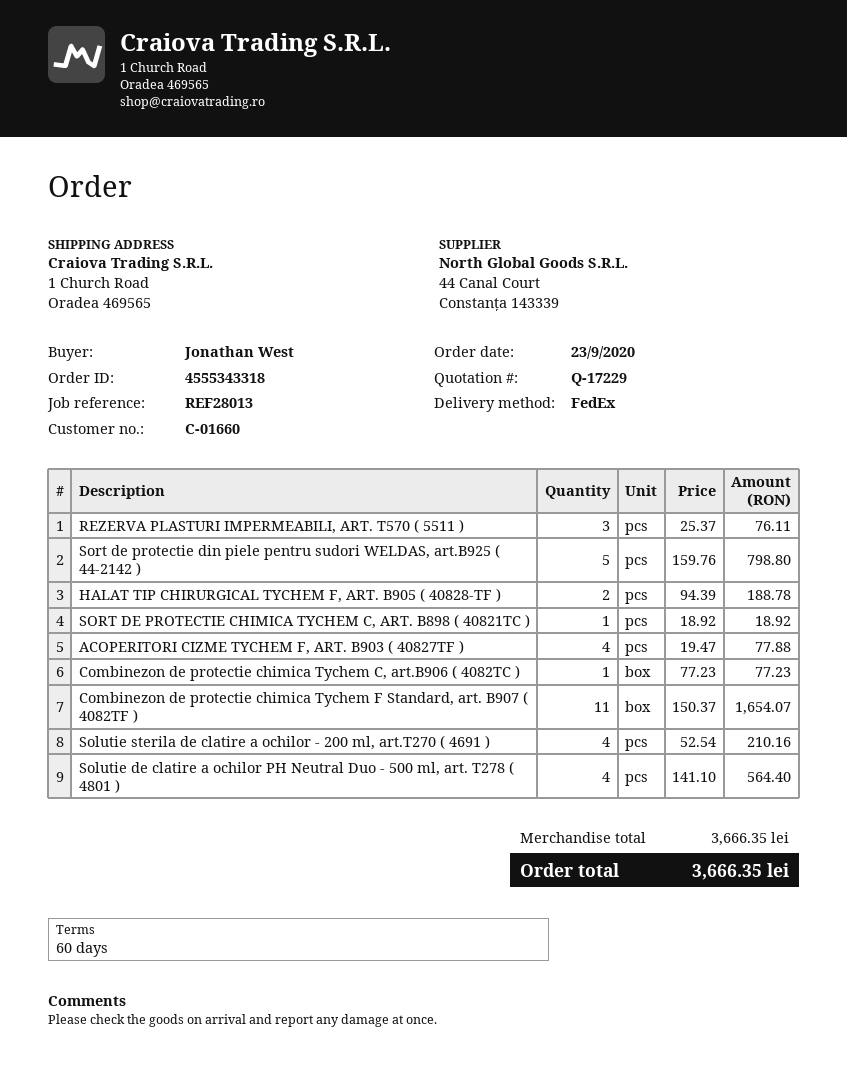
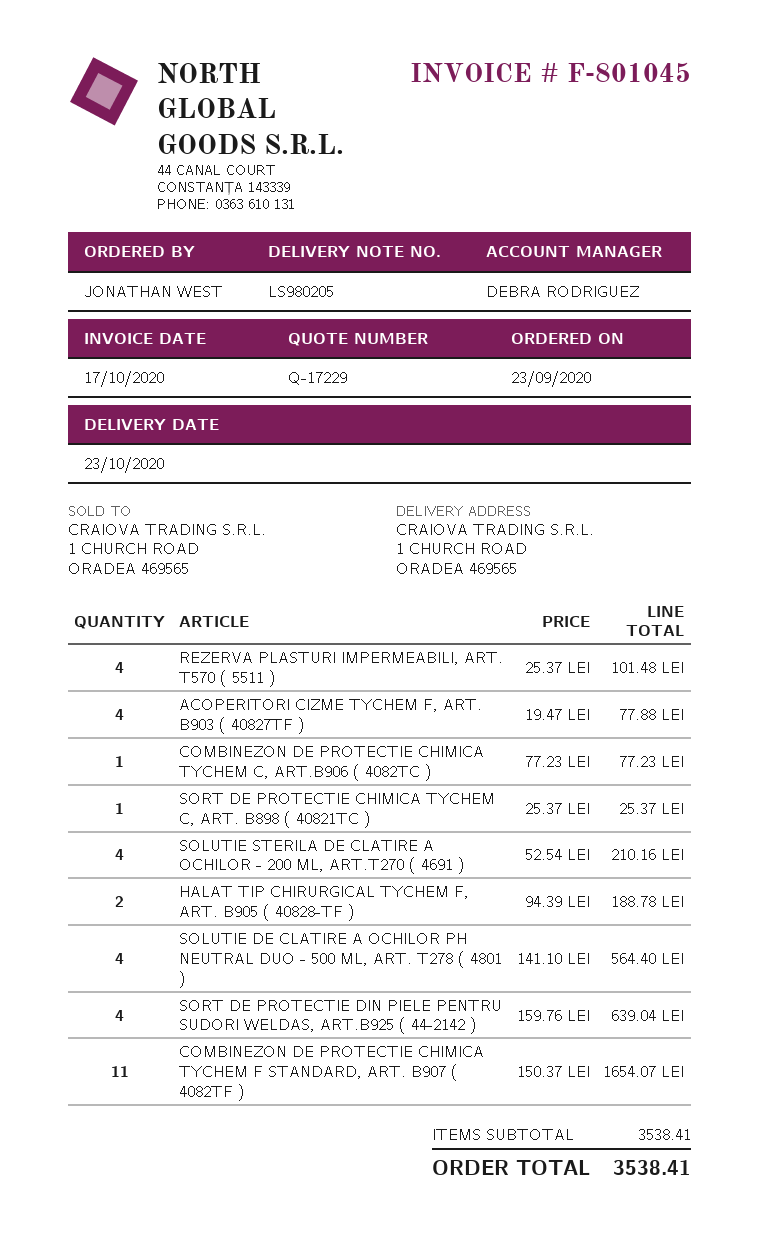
REZERVA PLASTURI IMPERMEABILI, ART. T570 ( 5511 ): 3 x 25.37 = 76.11 -> 4 x 25.37 = 101.48
Sort de protectie din piele pentru sudori WELDAS, art.B925 ( 44-2142 ): 5 x 159.76 = 798.80 -> 4 x 159.76 = 639.04
SORT DE PROTECTIE CHIMICA TYCHEM C, ART. B898 ( 40821TC ): 1 x 18.92 = 18.92 -> 1 x 25.37 = 25.37
subtotal: 3666.35 -> 3538.41
total: 3666.35 -> 3538.41

